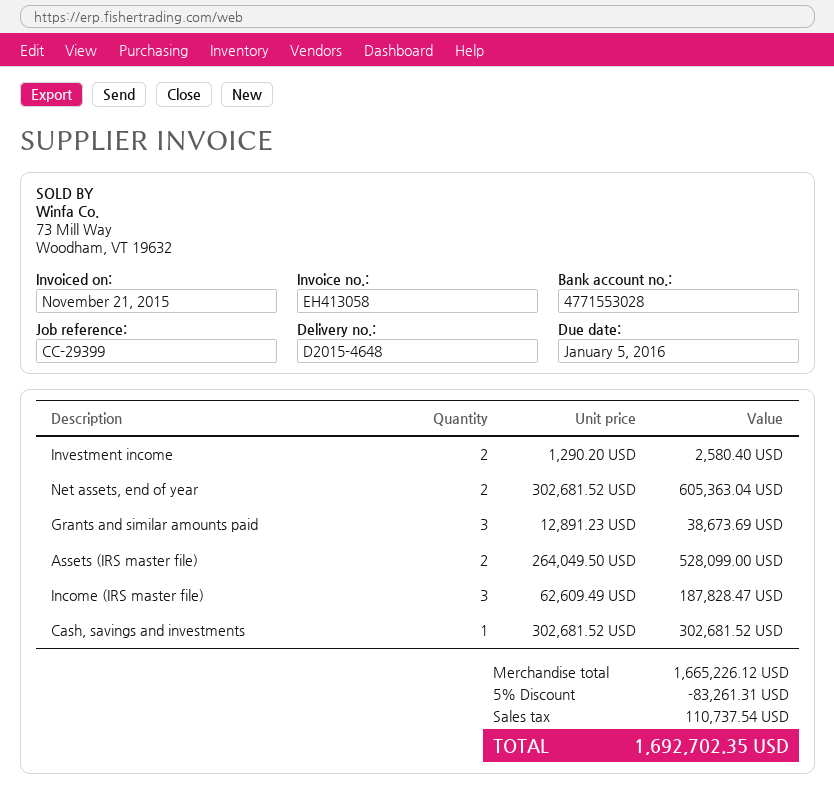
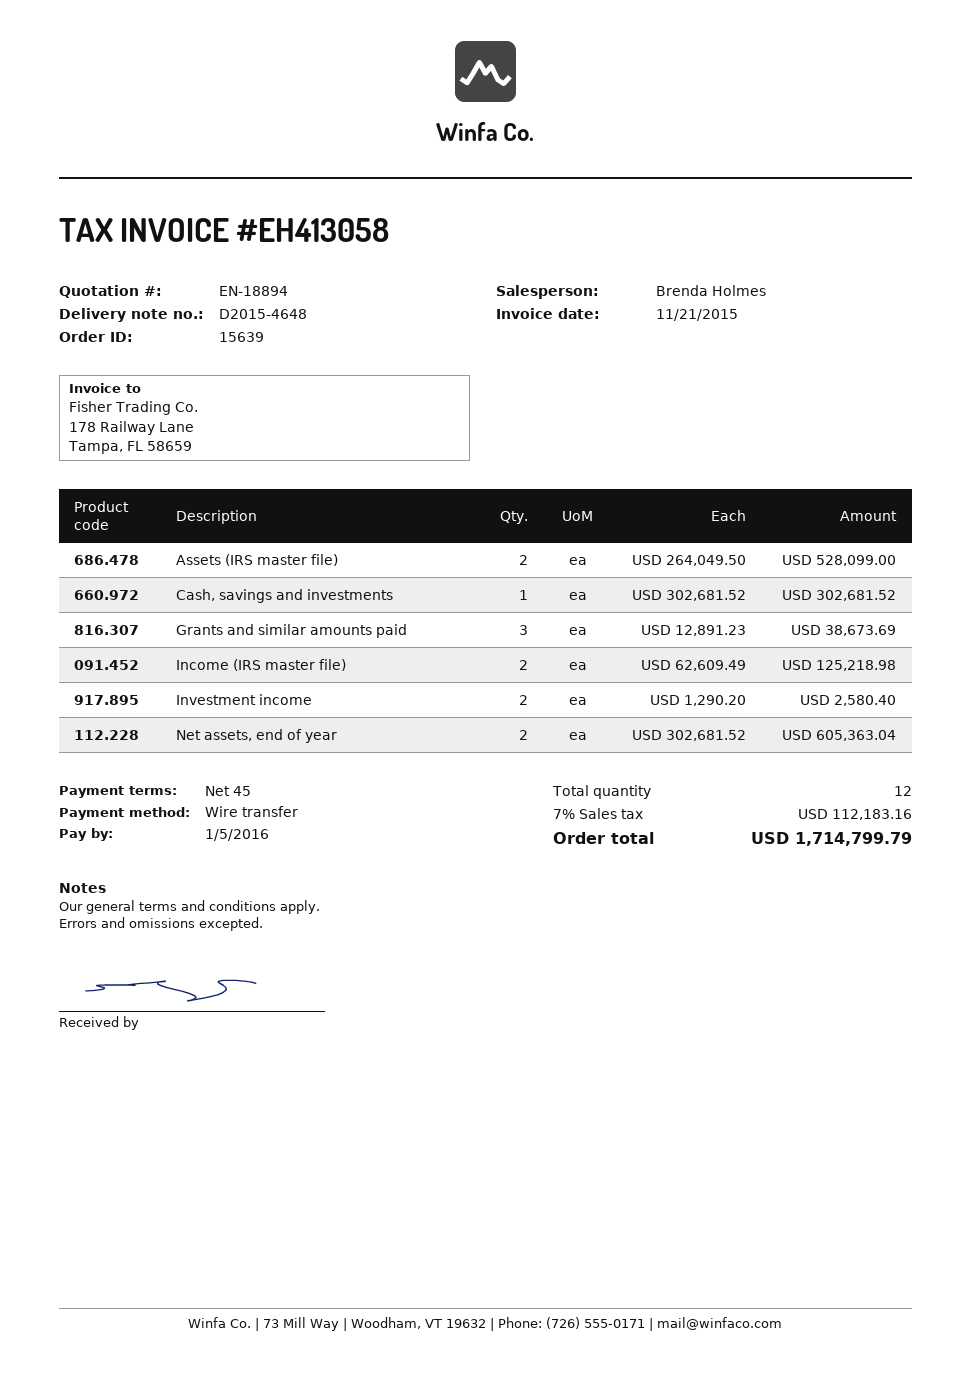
Income (IRS master file): 3 x 62609.49 = 187828.47 -> 2 x 62609.49 = 125218.98
discount: 5% = 83261.31 -> none
tax: 110737.54 -> 112183.16
total: 1692702.35 -> 1714799.79

